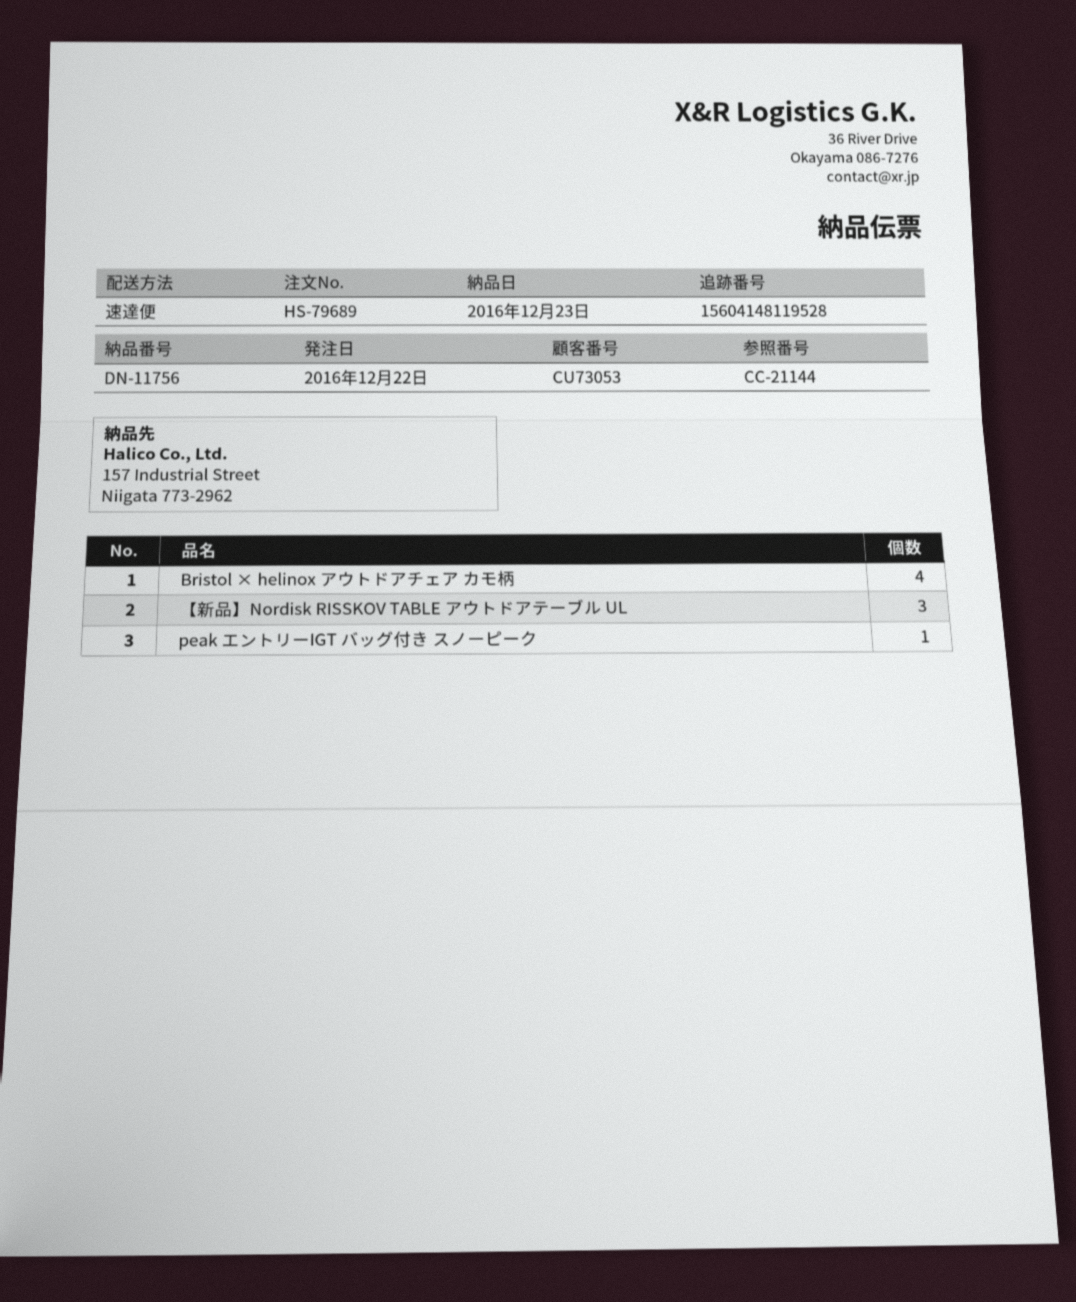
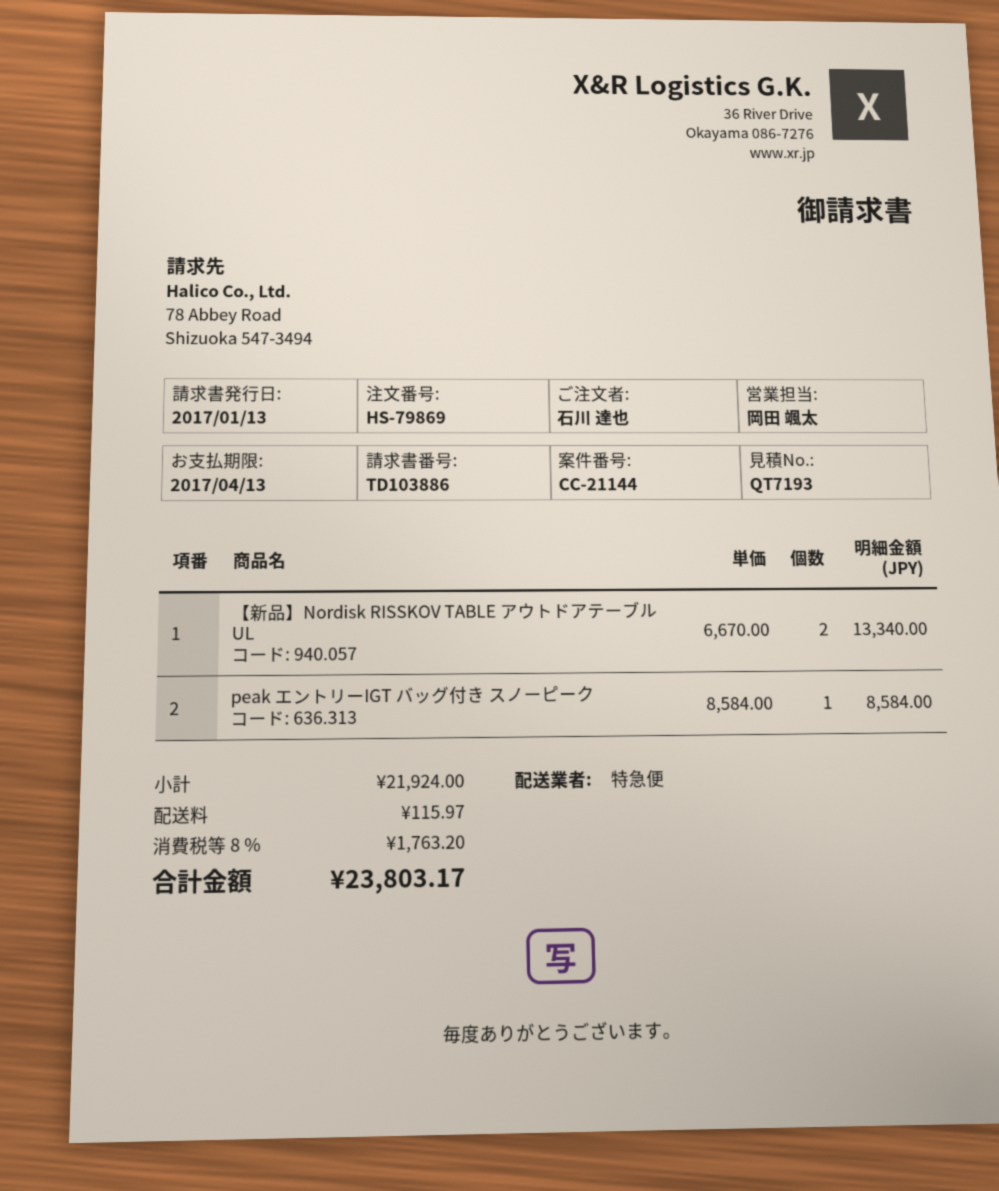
order number: HS-79689 -> HS-79869
Bristol × helinox アウトドアチェア カモ柄: 4 -> none
【新品】Nordisk RISSKOV TABLE アウトドアテーブル UL: 3 -> 2

